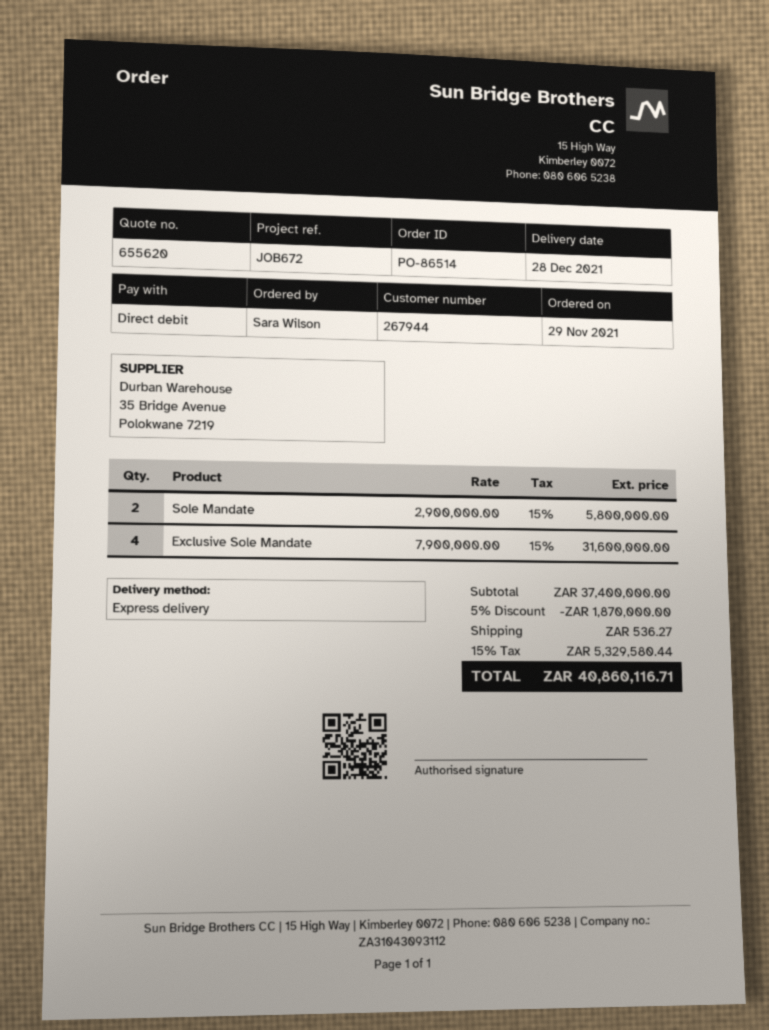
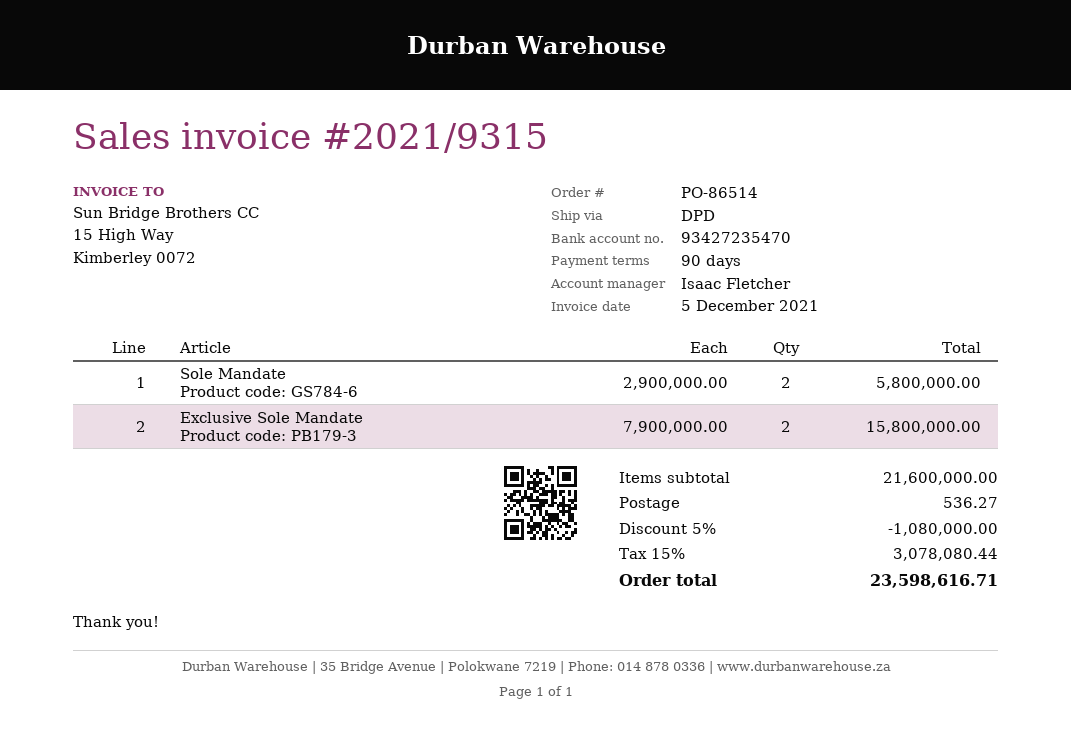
shipping method: express -> DPD
Exclusive Sole Mandate: 4 x 7900000.00 = 31600000.00 -> 2 x 7900000.00 = 15800000.00
subtotal: 37400000.00 -> 21600000.00
discount: 5% = 1870000.00 -> 5% = 1080000.00
tax: 15% = 5329580.44 -> 15% = 3078080.44
total: 40860116.71 -> 23598616.71

